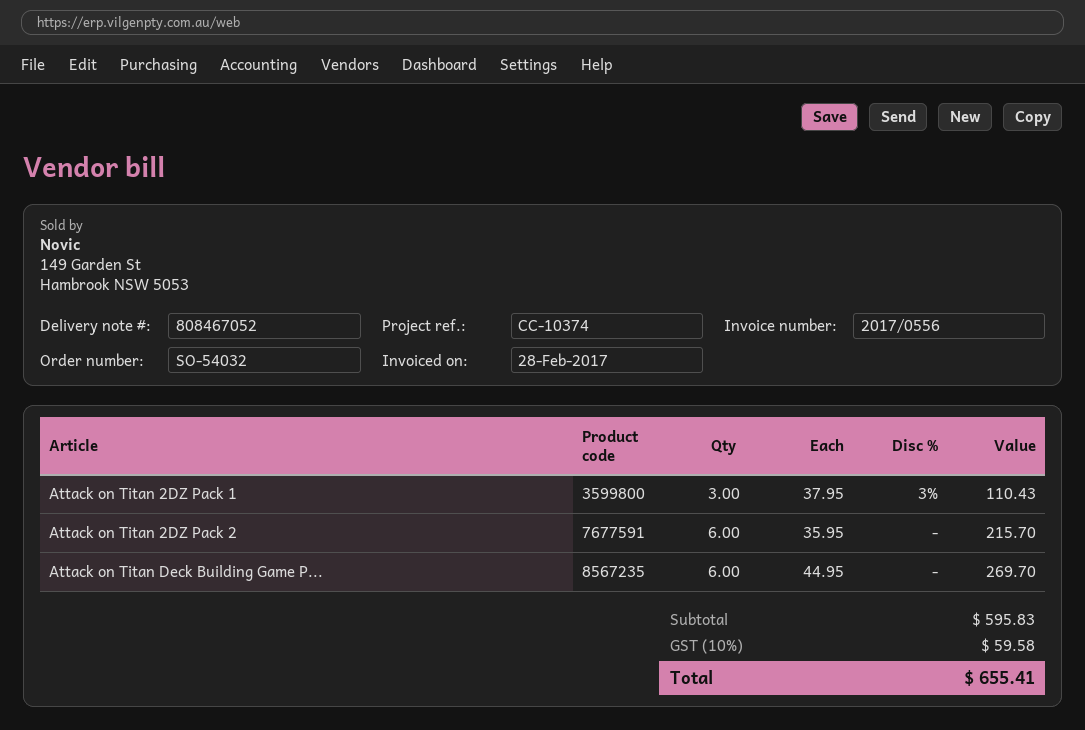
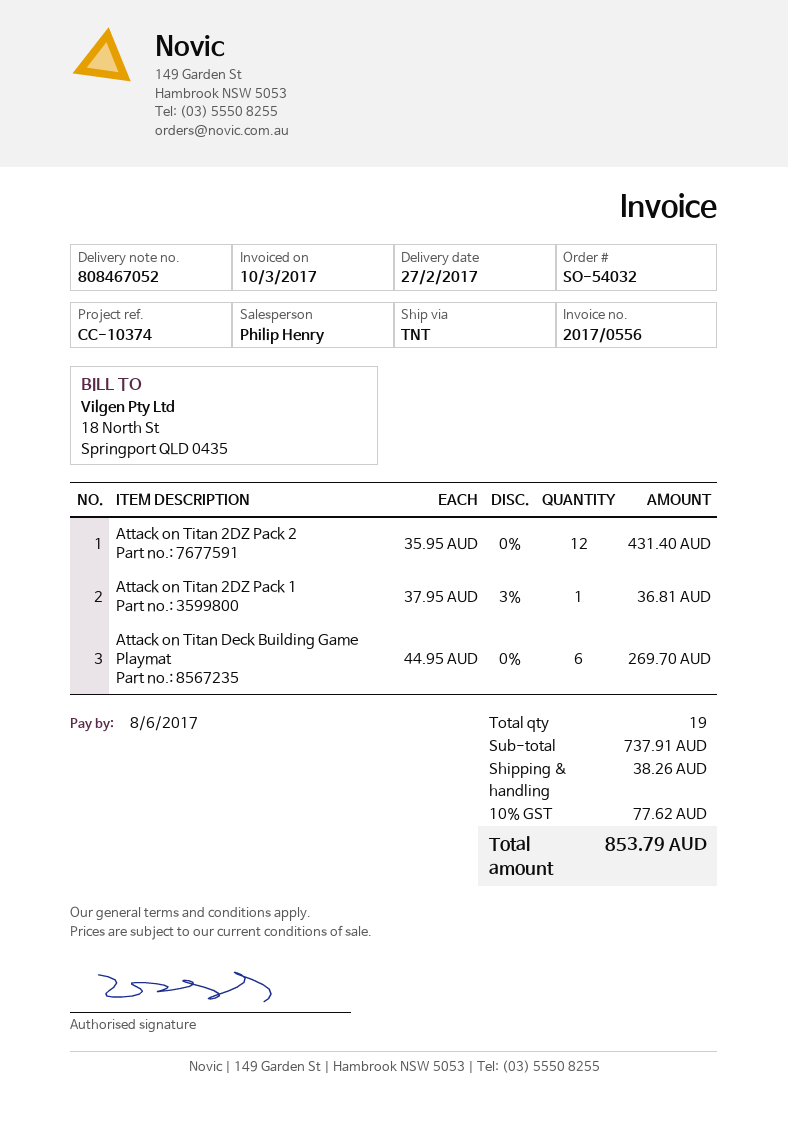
invoice date: 2017-02-28 -> 2017-03-10
Attack on Titan 2DZ Pack 1: 3 x 37.95 - 3% = 110.43 -> 1 x 37.95 - 3% = 36.81
Attack on Titan 2DZ Pack 2: 6 x 35.95 = 215.70 -> 12 x 35.95 = 431.40
subtotal: 595.83 -> 737.91
shipping: none -> 38.26
tax: 10% = 59.58 -> 10% = 77.62
total: 655.41 -> 853.79

